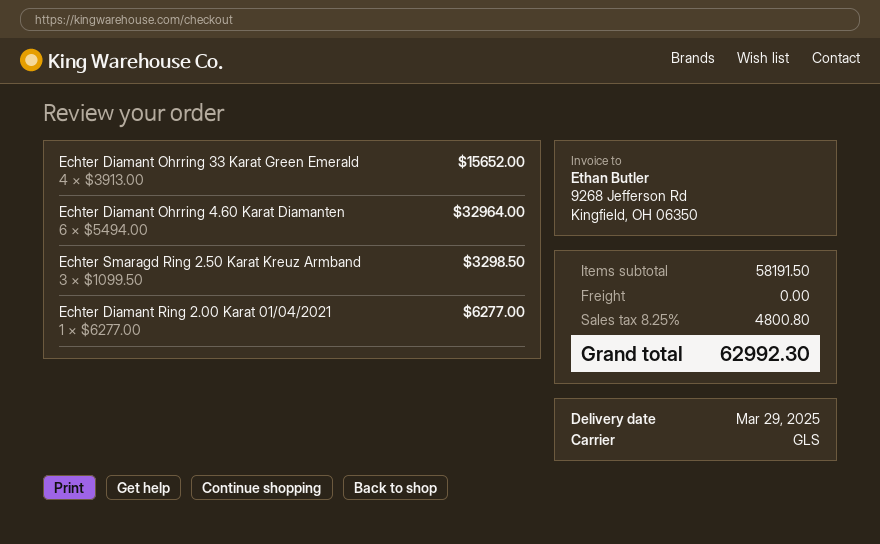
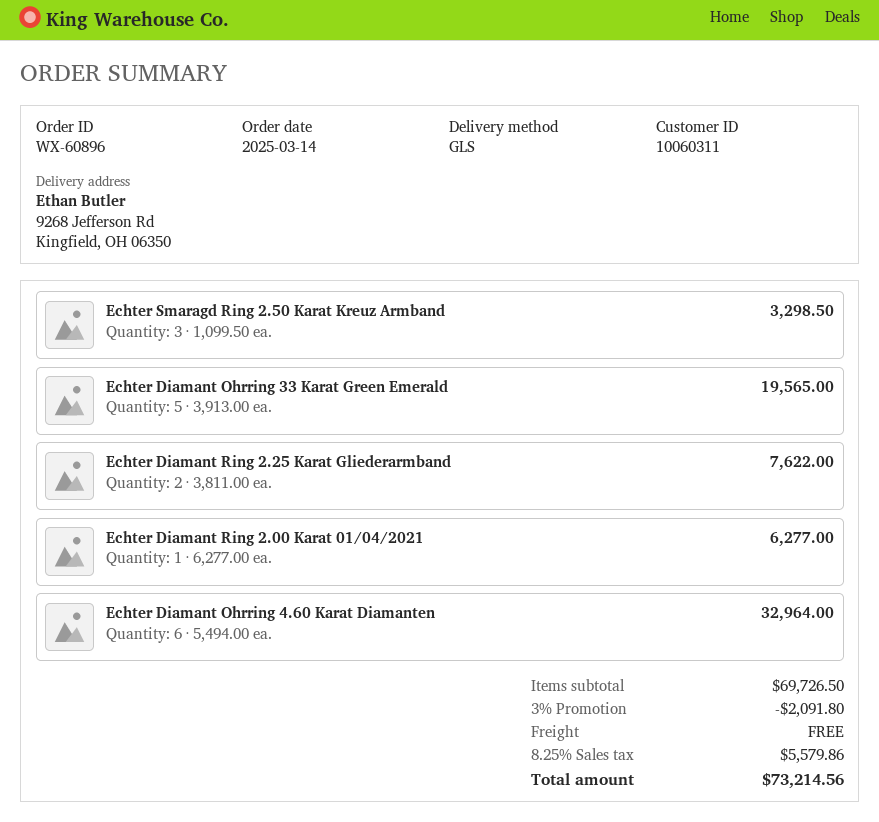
Echter Diamant Ohrring 33 Karat Green Emerald: 4 x 3913.00 = 15652.00 -> 5 x 3913.00 = 19565.00
Echter Diamant Ring 2.25 Karat Gliederarmband: none -> 2 x 3811.00 = 7622.00
subtotal: 58191.50 -> 69726.50
discount: none -> 3% = 2091.80
tax: 8.25% = 4800.80 -> 8.25% = 5579.86
total: 62992.30 -> 73214.56

